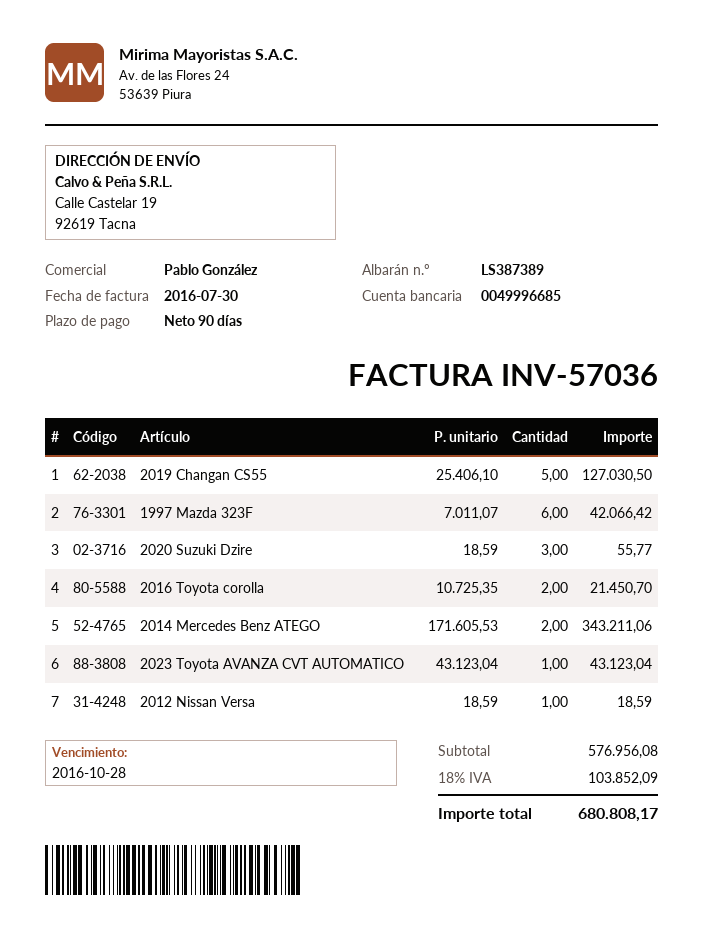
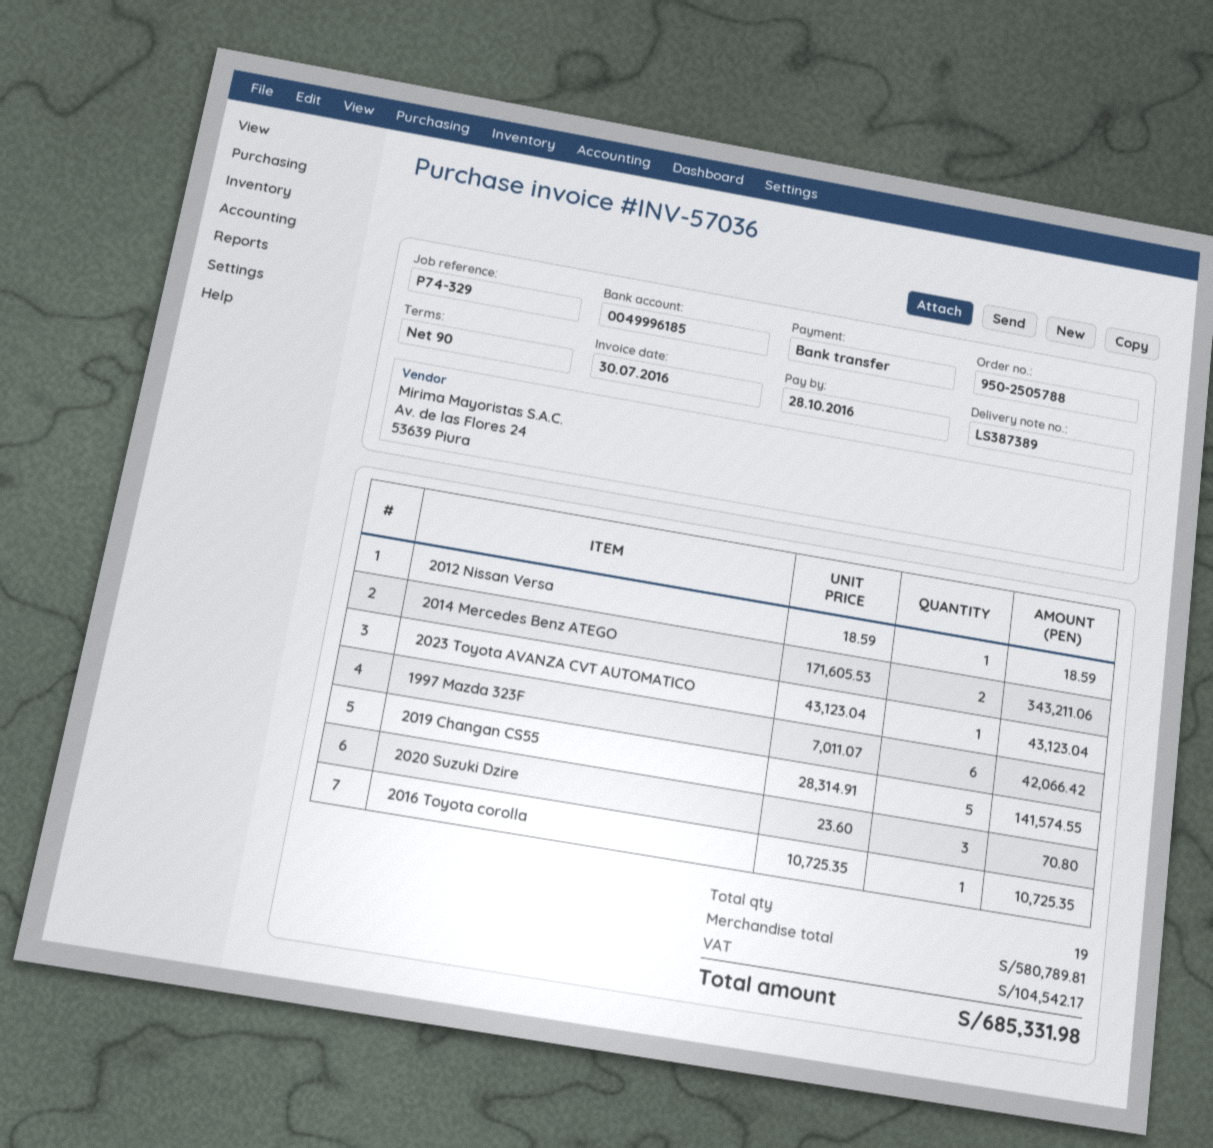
bank account: 0049996685 -> 0049996185
2019 Changan CS55: 5 x 25406.10 = 127030.50 -> 5 x 28314.91 = 141574.55
2020 Suzuki Dzire: 3 x 18.59 = 55.77 -> 3 x 23.60 = 70.80
2016 Toyota corolla: 2 x 10725.35 = 21450.70 -> 1 x 10725.35 = 10725.35
subtotal: 576956.08 -> 580789.81
tax: 103852.09 -> 104542.17
total: 680808.17 -> 685331.98

